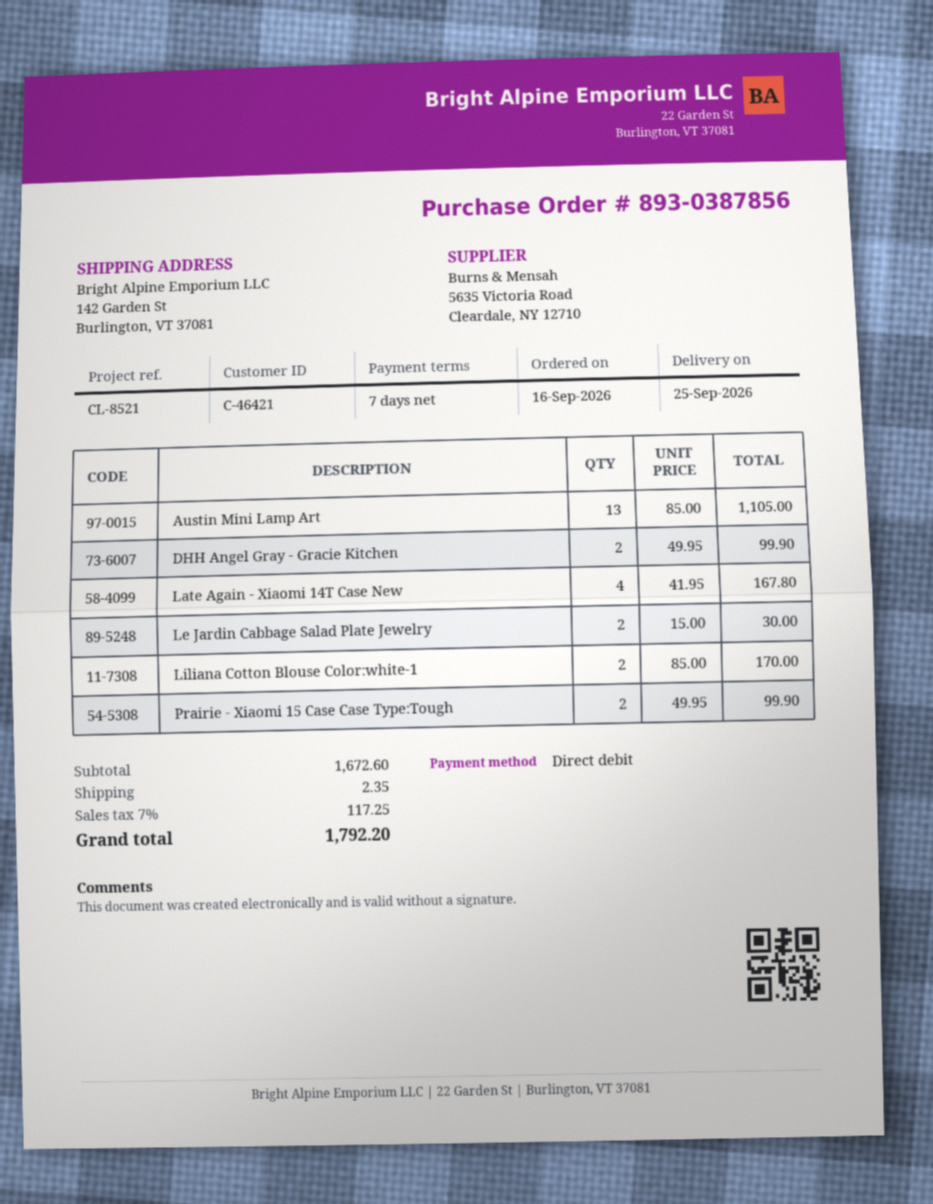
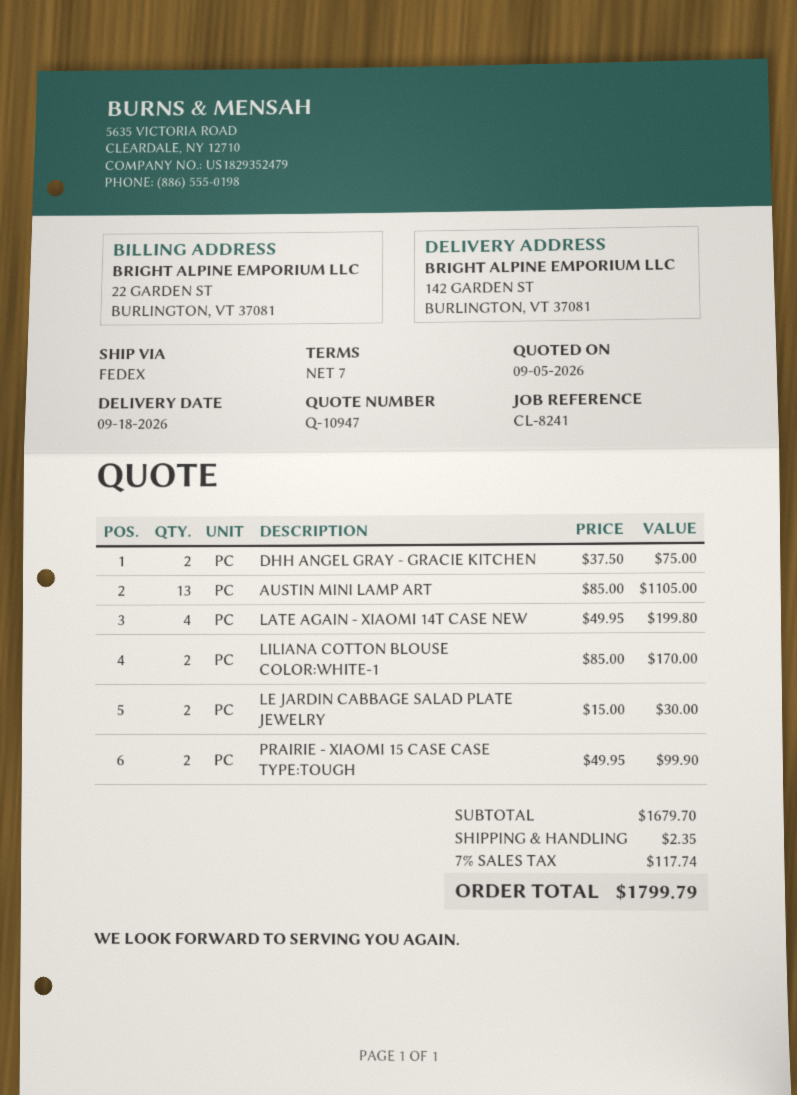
delivery date: 2026-09-25 -> 2026-09-18
reference: CL-8521 -> CL-8241
DHH Angel Gray - Gracie Kitchen: 2 x 49.95 = 99.90 -> 2 x 37.50 = 75.00
Late Again - Xiaomi 14T Case New: 4 x 41.95 = 167.80 -> 4 x 49.95 = 199.80
subtotal: 1672.60 -> 1679.70
tax: 7% = 117.25 -> 7% = 117.74
total: 1792.20 -> 1799.79

